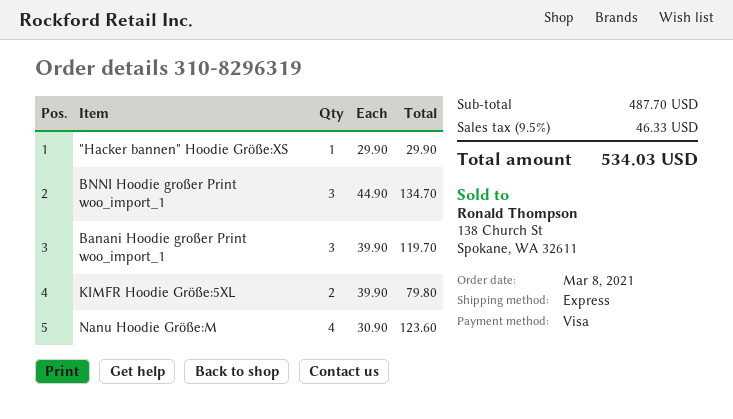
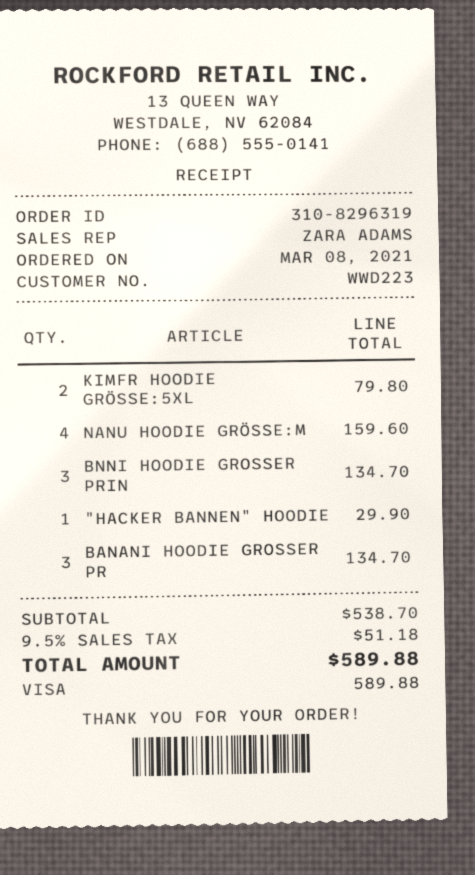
Banani Hoodie großer Print woo_import_1: 3 for 119.70 -> 3 for 134.70
Nanu Hoodie Größe:M: 4 for 123.60 -> 4 for 159.60
subtotal: 487.70 -> 538.70
tax: 9.5% = 46.33 -> 9.5% = 51.18
total: 534.03 -> 589.88

